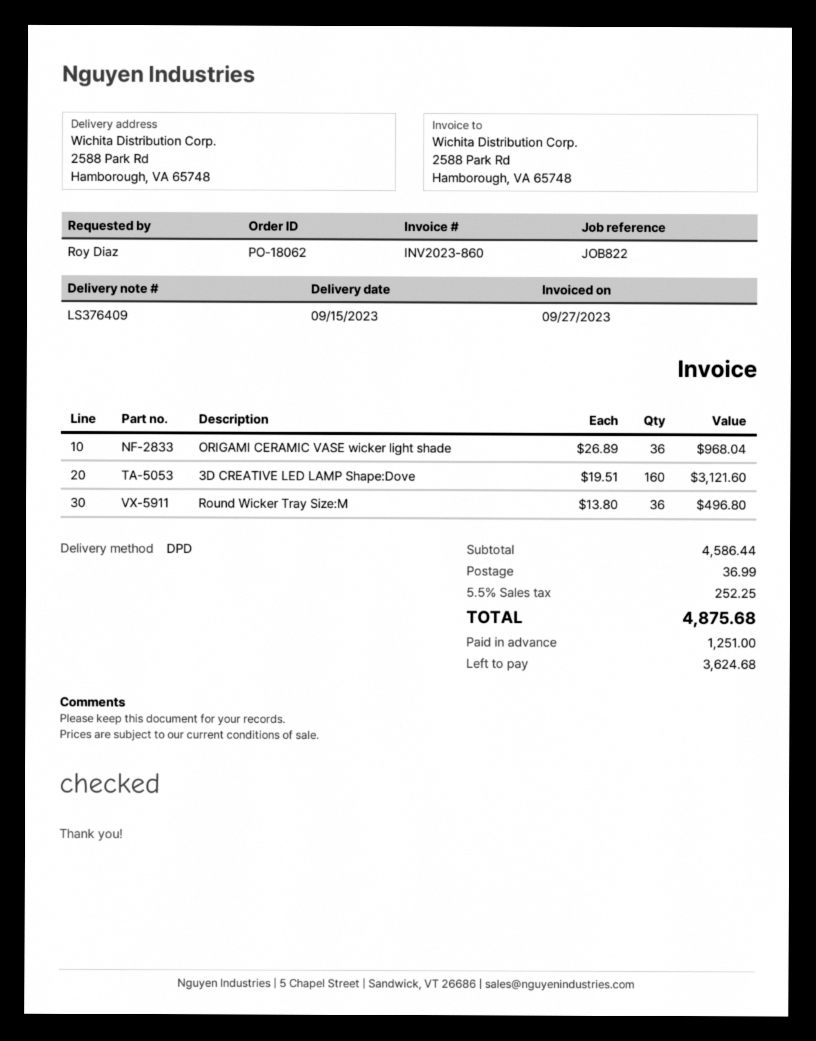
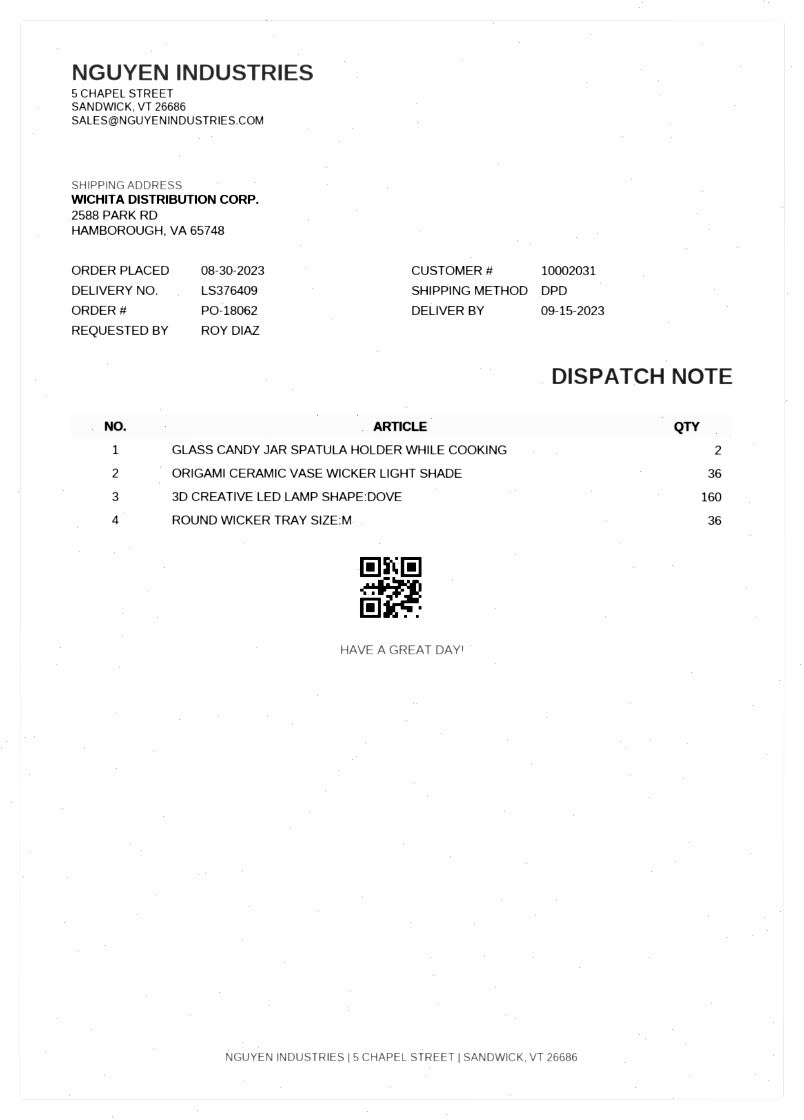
GLASS CANDY JAR SPATULA HOLDER WHILE COOKING: none -> 2

